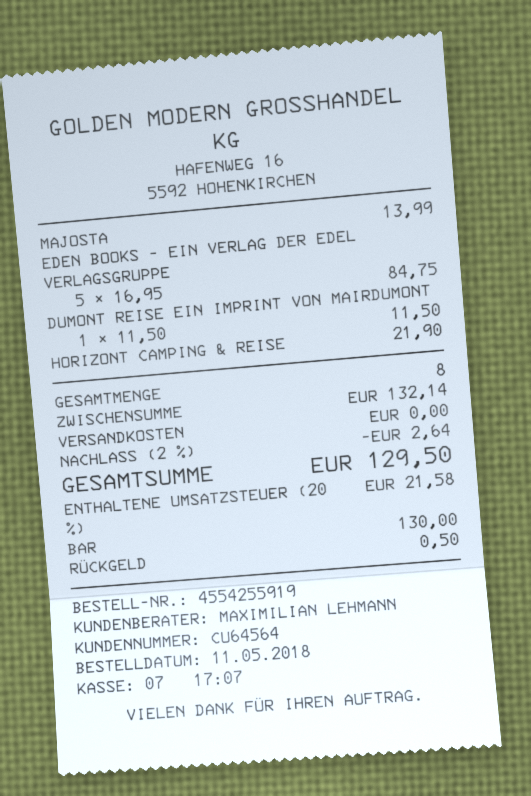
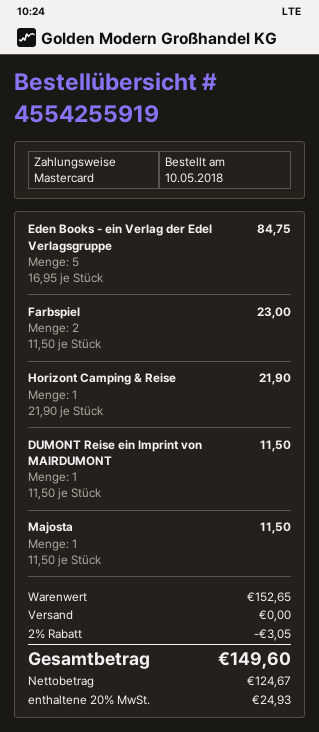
order date: 2018-05-11 -> 2018-05-10
payment method: cash -> Mastercard
MAJOSTA: 1 x 13.99 = 13.99 -> 1 x 11.50 = 11.50
Farbspiel: none -> 2 x 11.50 = 23.00
subtotal: 132.14 -> 152.65
discount: 2% = 2.64 -> 2% = 3.05
tax: 20% = 21.58 -> 20% = 24.93
total: 129.50 -> 149.60

